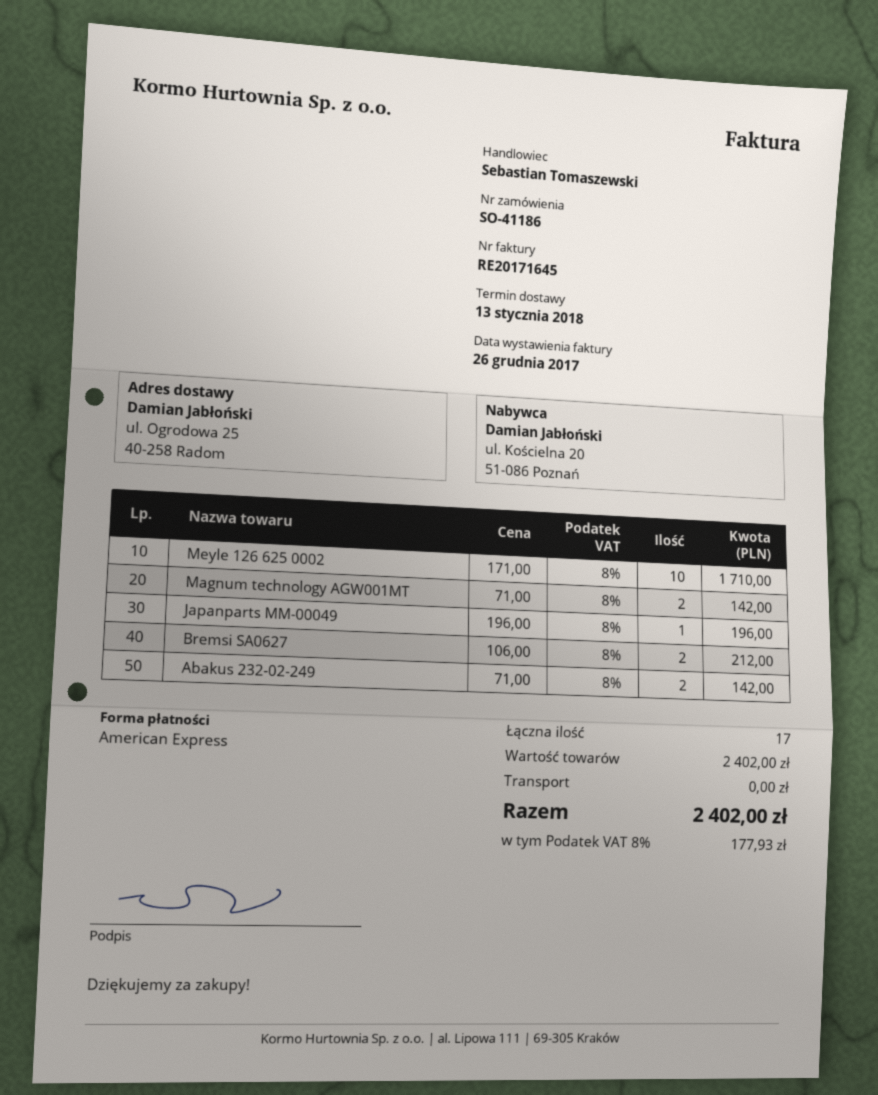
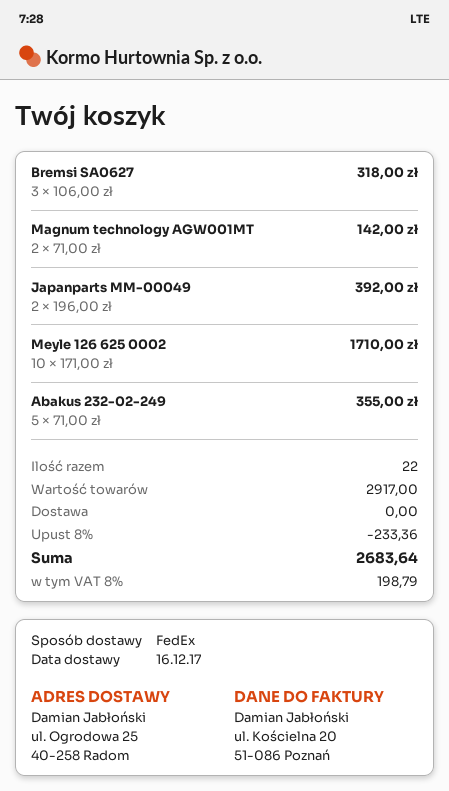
delivery date: 2018-01-13 -> 2017-12-16
Japanparts MM-00049: 1 x 196.00 = 196.00 -> 2 x 196.00 = 392.00
Bremsi SA0627: 2 x 106.00 = 212.00 -> 3 x 106.00 = 318.00
Abakus 232-02-249: 2 x 71.00 = 142.00 -> 5 x 71.00 = 355.00
total quantity: 17 -> 22
subtotal: 2402.00 -> 2917.00
discount: none -> 8% = 233.36
tax: 8% = 177.93 -> 8% = 198.79
total: 2402.00 -> 2683.64

